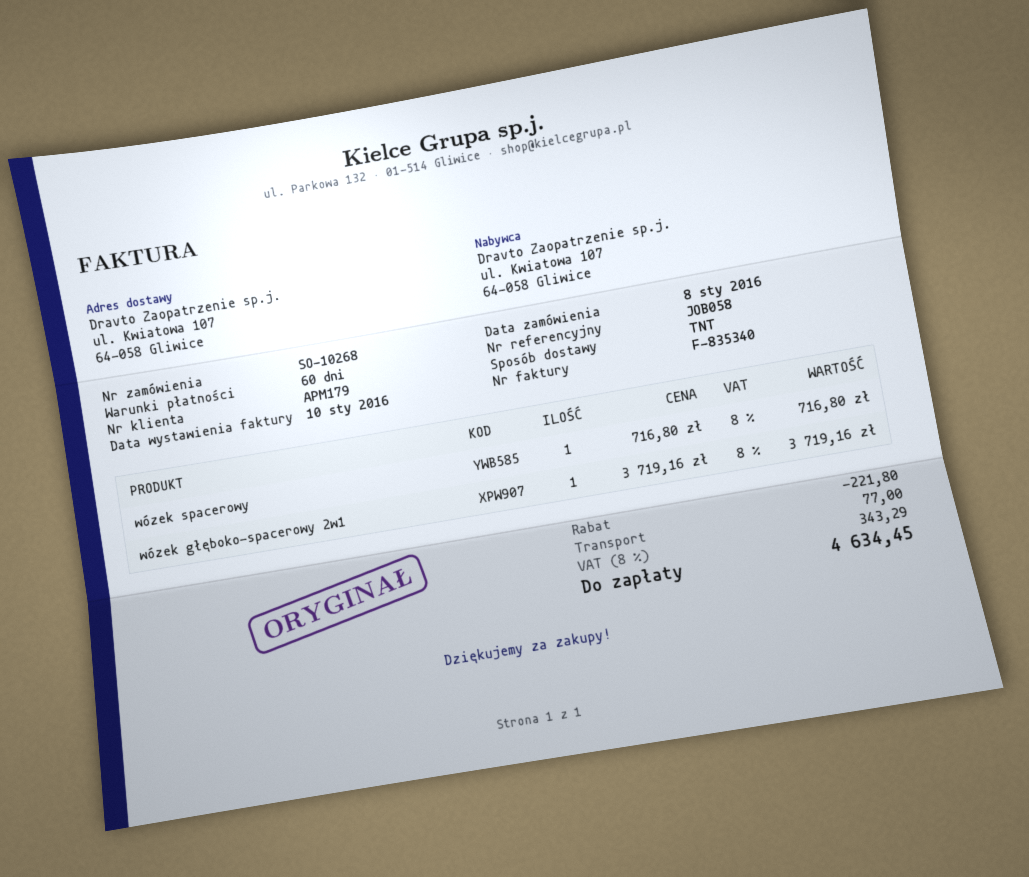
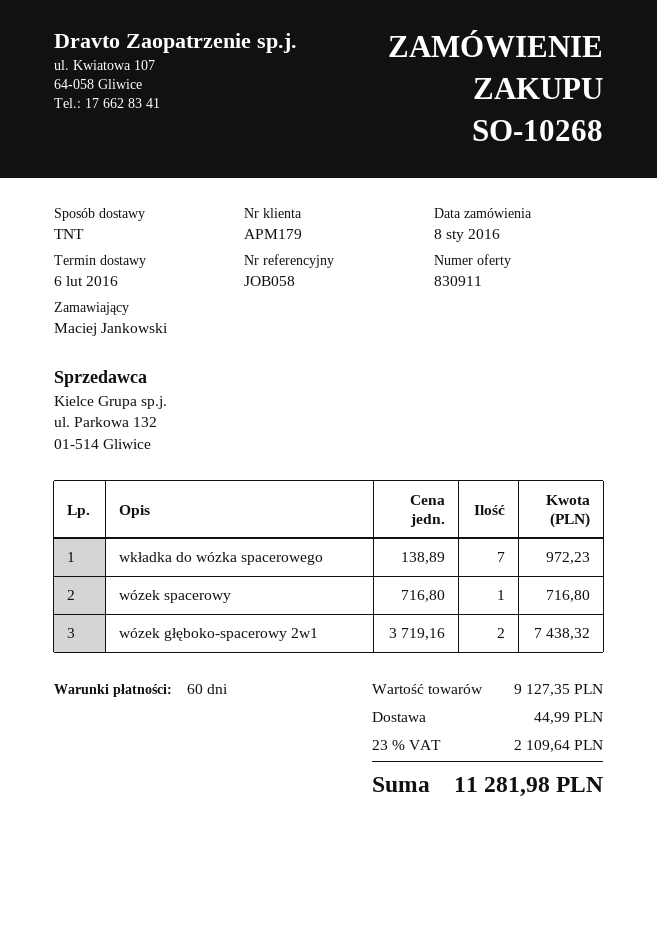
wózek głęboko-spacerowy 2w1: 1 x 3719.16 = 3719.16 -> 2 x 3719.16 = 7438.32
wkładka do wózka spacerowego: none -> 7 x 138.89 = 972.23
discount: 221.80 -> none
shipping: 77.00 -> 44.99
tax: 8% = 343.29 -> 23% = 2109.64
total: 4634.45 -> 11281.98

